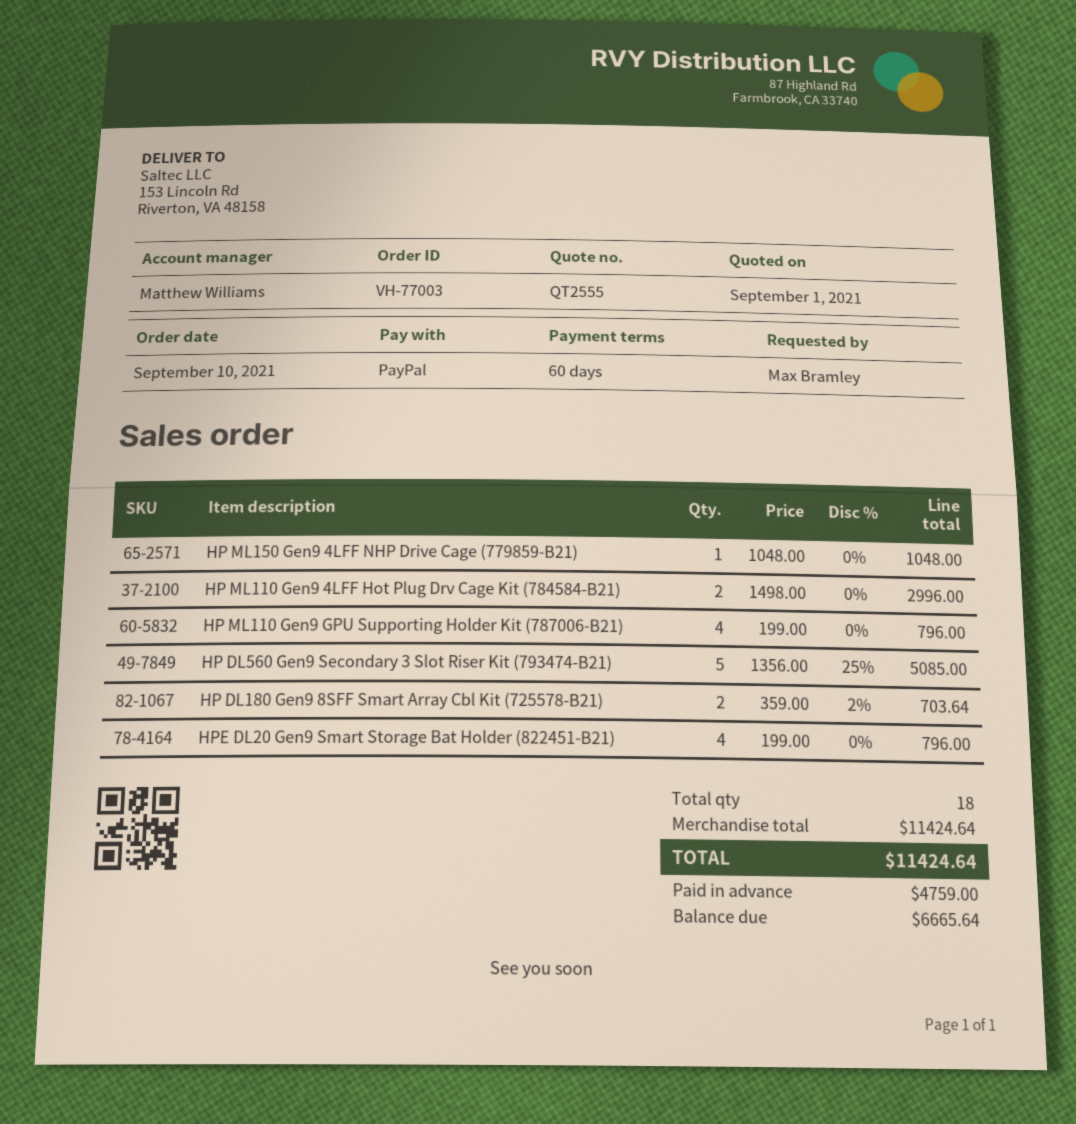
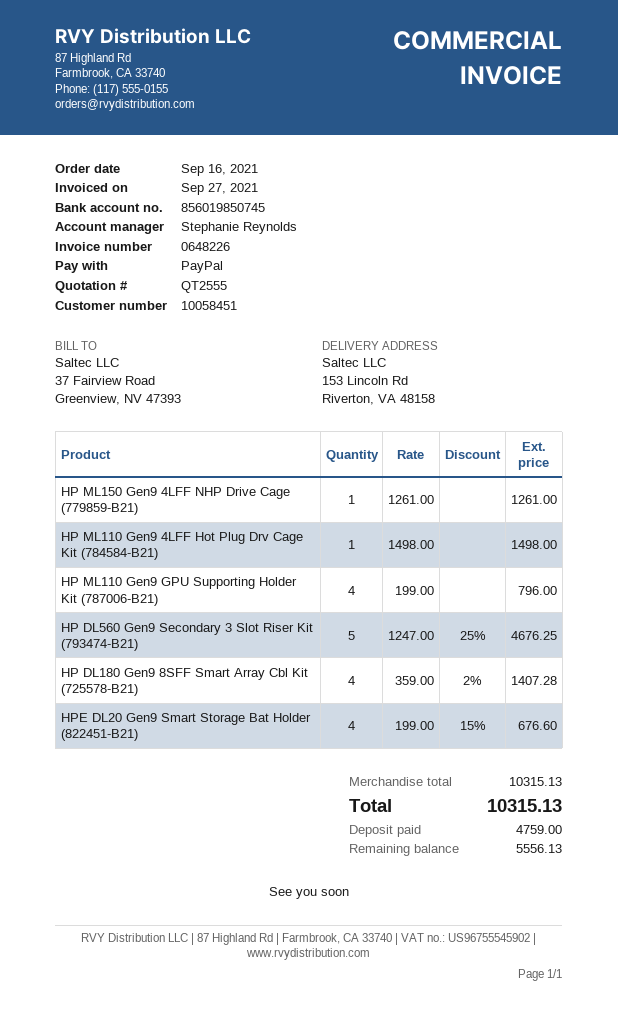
order date: 2021-09-10 -> 2021-09-16
sales rep: Matthew Williams -> Stephanie Reynolds
HP ML150 Gen9 4LFF NHP Drive Cage (779859-B21): 1 x 1048.00 = 1048.00 -> 1 x 1261.00 = 1261.00
HP ML110 Gen9 4LFF Hot Plug Drv Cage Kit (784584-B21): 2 x 1498.00 = 2996.00 -> 1 x 1498.00 = 1498.00
HP DL560 Gen9 Secondary 3 Slot Riser Kit (793474-B21): 5 x 1356.00 - 25% = 5085.00 -> 5 x 1247.00 - 25% = 4676.25
HP DL180 Gen9 8SFF Smart Array Cbl Kit (725578-B21): 2 x 359.00 - 2% = 703.64 -> 4 x 359.00 - 2% = 1407.28
HPE DL20 Gen9 Smart Storage Bat Holder (822451-B21): 4 x 199.00 = 796.00 -> 4 x 199.00 - 15% = 676.60
subtotal: 11424.64 -> 10315.13
total: 11424.64 -> 10315.13
balance: 6665.64 -> 5556.13

